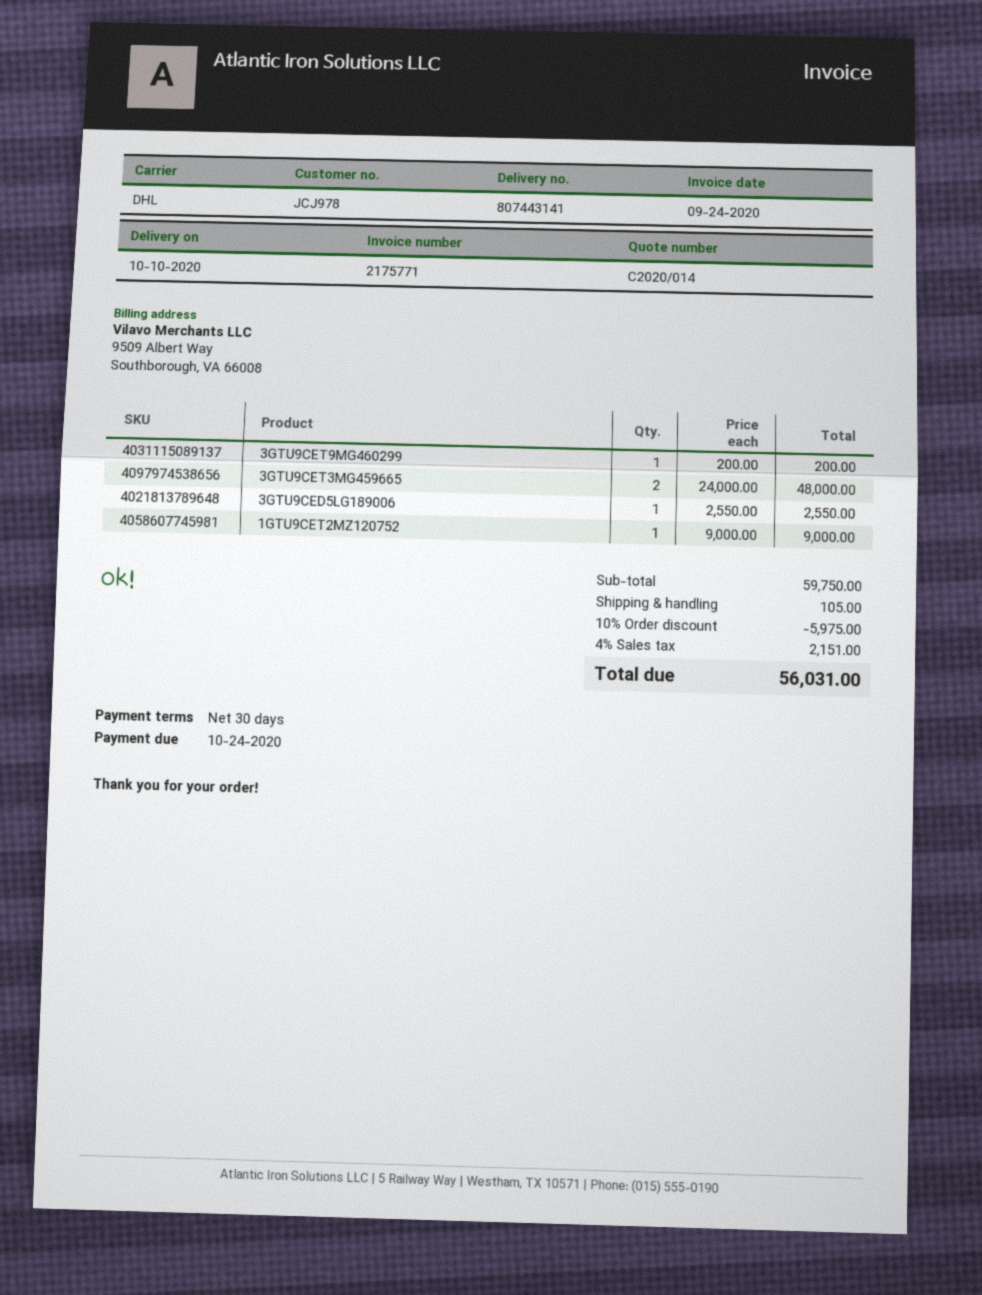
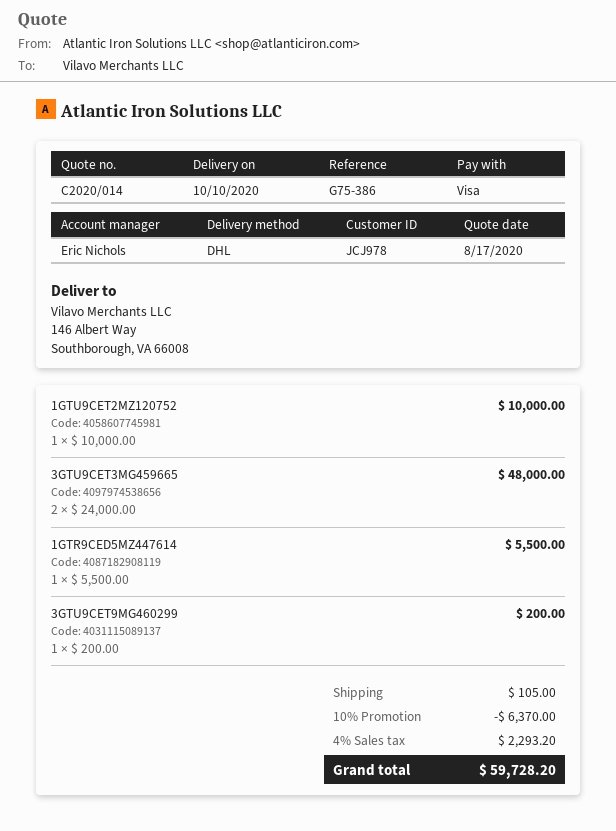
3GTU9CED5LG189006: 1 x 2550.00 = 2550.00 -> none
1GTU9CET2MZ120752: 1 x 9000.00 = 9000.00 -> 1 x 10000.00 = 10000.00
1GTR9CED5MZ447614: none -> 1 x 5500.00 = 5500.00
discount: 10% = 5975.00 -> 10% = 6370.00
tax: 4% = 2151.00 -> 4% = 2293.20
total: 56031.00 -> 59728.20

